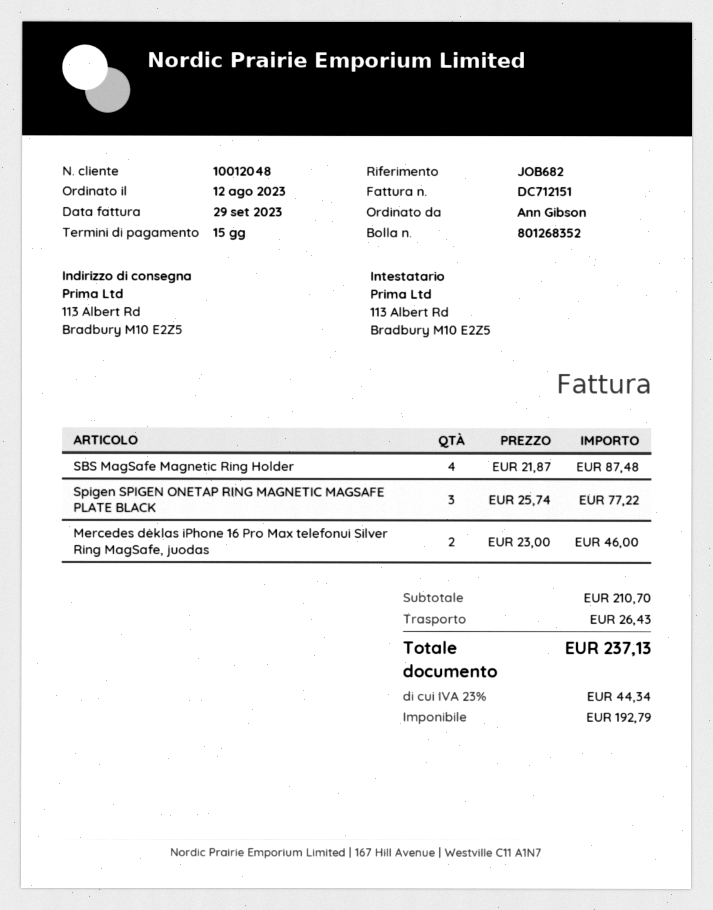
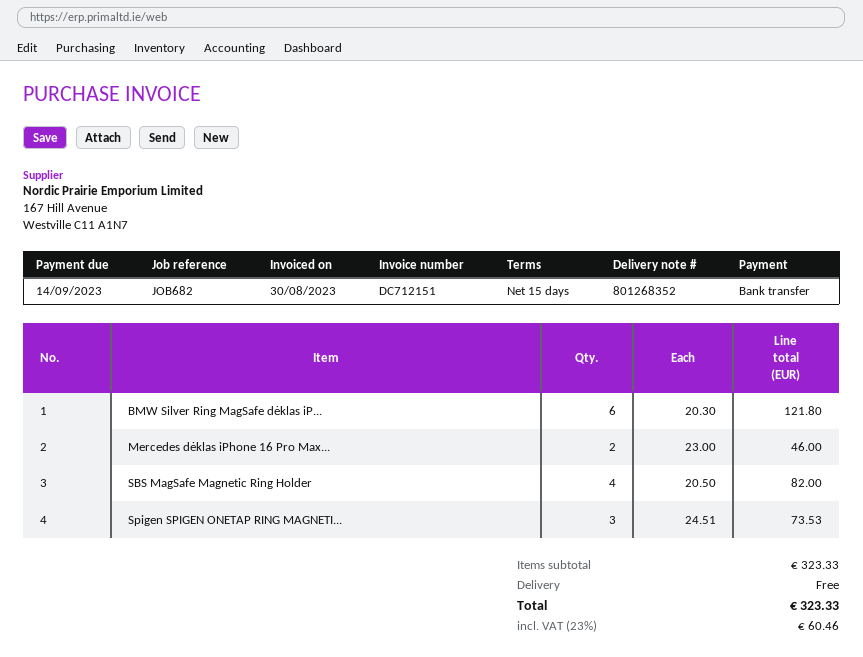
invoice date: 2023-09-29 -> 2023-08-30
SBS MagSafe Magnetic Ring Holder: 4 x 21.87 = 87.48 -> 4 x 20.50 = 82.00
Spigen SPIGEN ONETAP RING MAGNETIC MAGSAFE PLATE BLACK: 3 x 25.74 = 77.22 -> 3 x 24.51 = 73.53
BMW Silver Ring MagSafe dėklas iP...: none -> 6 x 20.30 = 121.80
subtotal: 210.70 -> 323.33
shipping: 26.43 -> 0.00
tax: 23% = 44.34 -> 23% = 60.46
total: 237.13 -> 323.33

